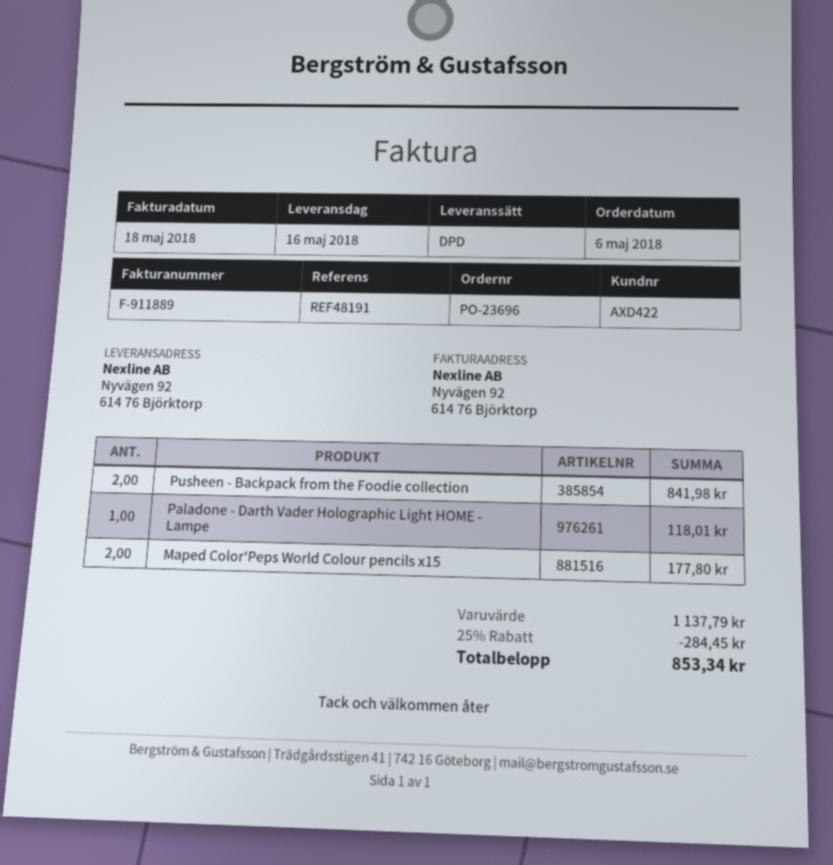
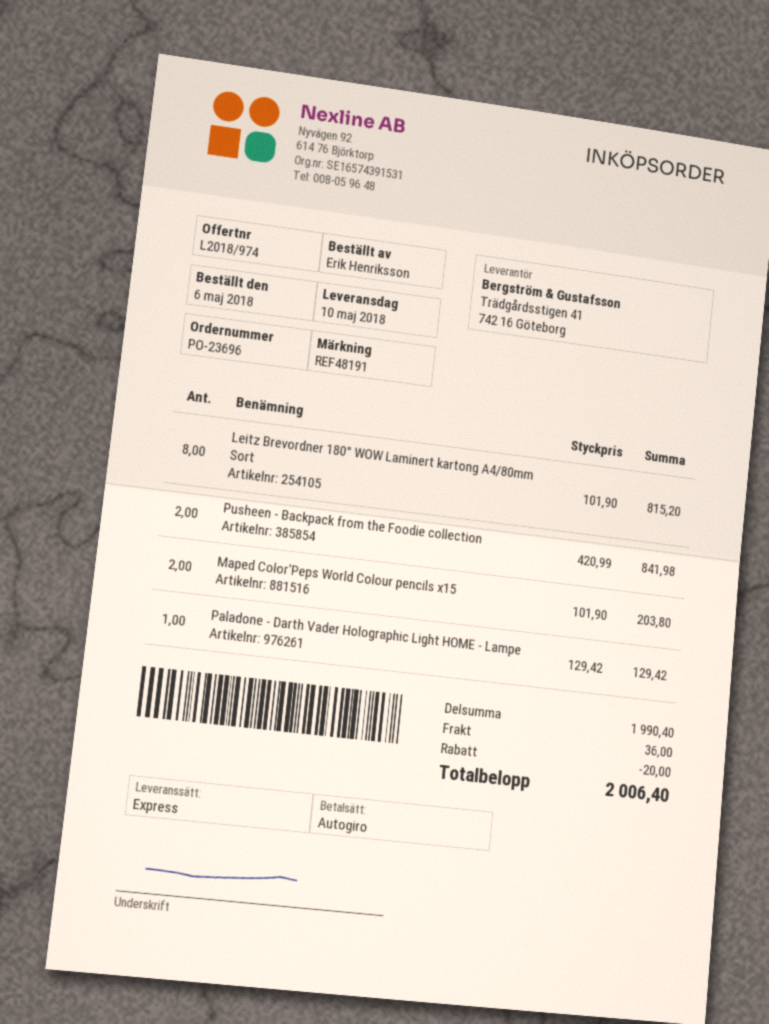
delivery date: 2018-05-16 -> 2018-05-10
shipping method: DPD -> express
Paladone - Darth Vader Holographic Light HOME - Lampe: 1 for 118.01 -> 1 for 129.42
Maped Color'Peps World Colour pencils x15: 2 for 177.80 -> 2 for 203.80
Leitz Brevordner 180° WOW Laminert kartong A4/80mm Sort: none -> 8 for 815.20
subtotal: 1137.79 -> 1990.40
discount: 284.45 -> 20.00
shipping: none -> 36.00
total: 853.34 -> 2006.40

